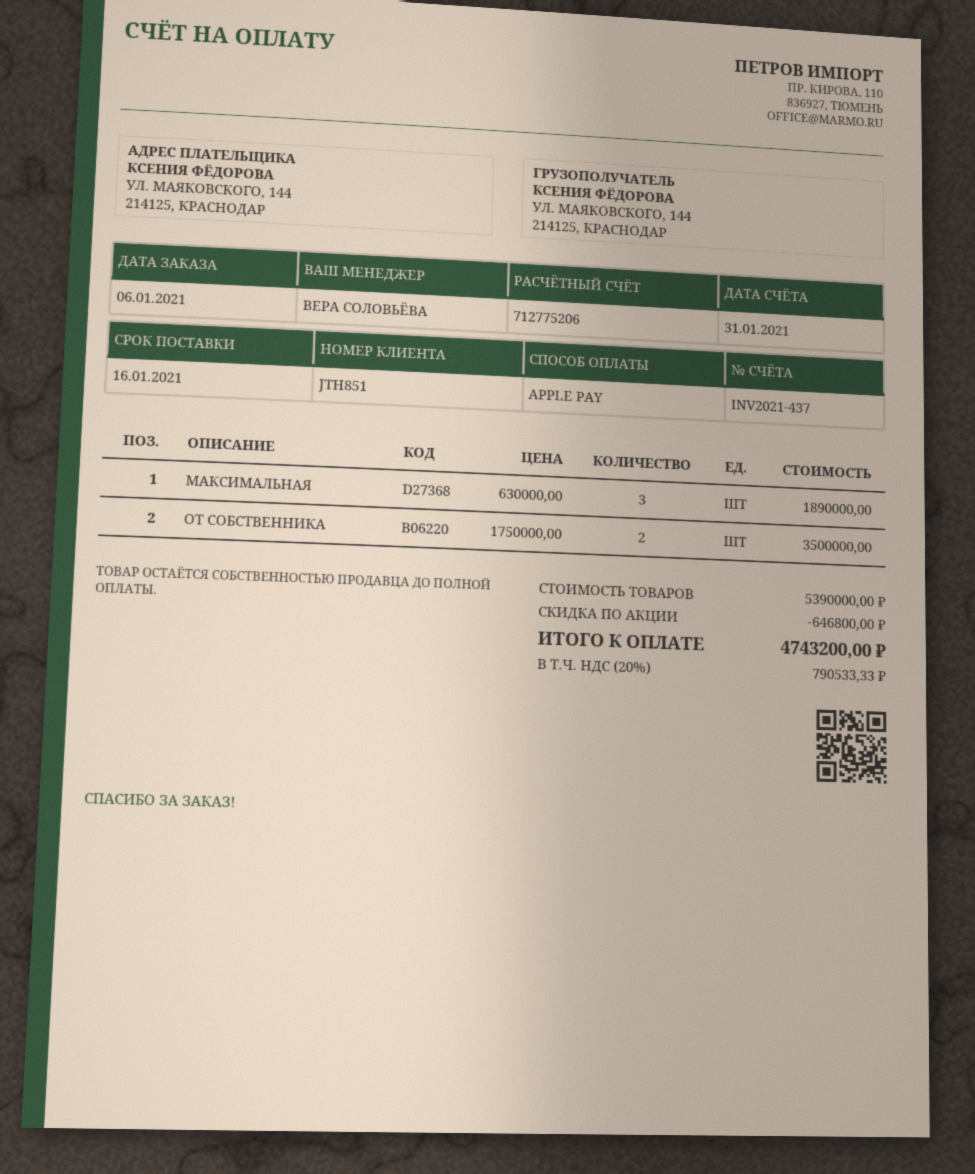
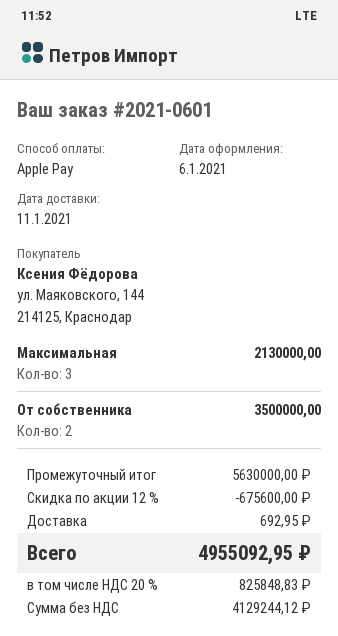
delivery date: 2021-01-16 -> 2021-01-11
МАКСИМАЛЬНАЯ: 3 for 1890000.00 -> 3 for 2130000.00
subtotal: 5390000.00 -> 5630000.00
discount: 646800.00 -> 675600.00
shipping: none -> 692.95
tax: 20% = 790533.33 -> 20% = 825848.83
total: 4743200.00 -> 4955092.95

